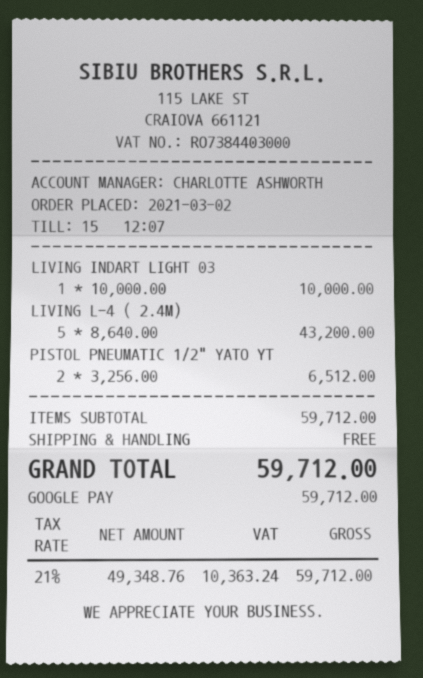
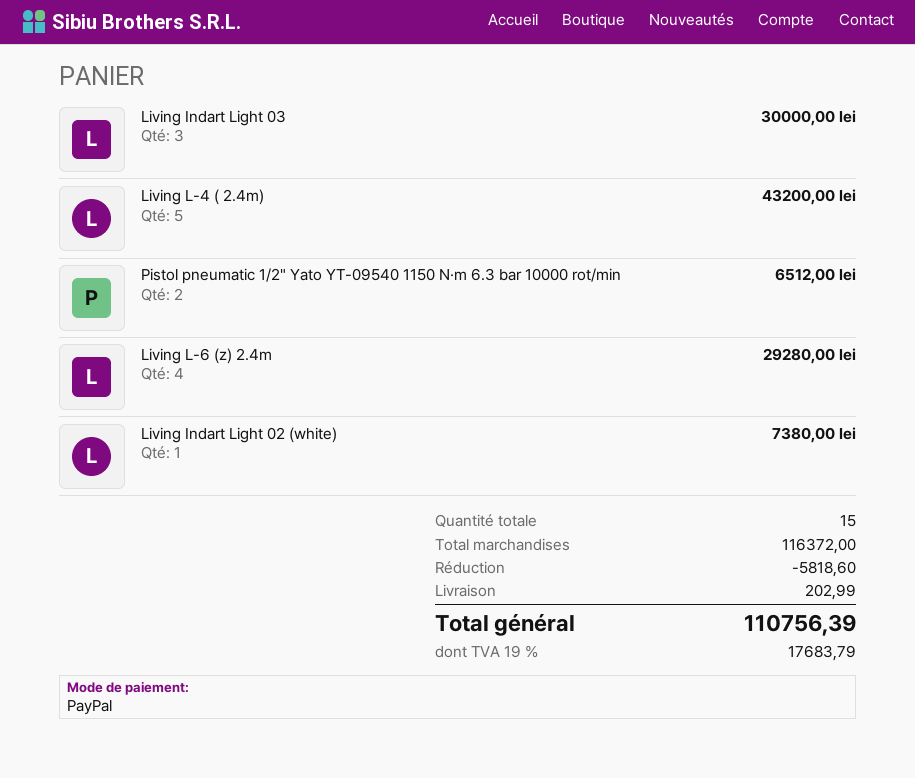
payment method: Google Pay -> PayPal
LIVING INDART LIGHT 03: 1 for 10000.00 -> 3 for 30000.00
Living L-6 (z) 2.4m: none -> 4 for 29280.00
Living Indart Light 02 (white): none -> 1 for 7380.00
subtotal: 59712.00 -> 116372.00
discount: none -> 5818.60
shipping: 0.00 -> 202.99
tax: 21% = 10363.24 -> 19% = 17683.79
total: 59712.00 -> 110756.39

